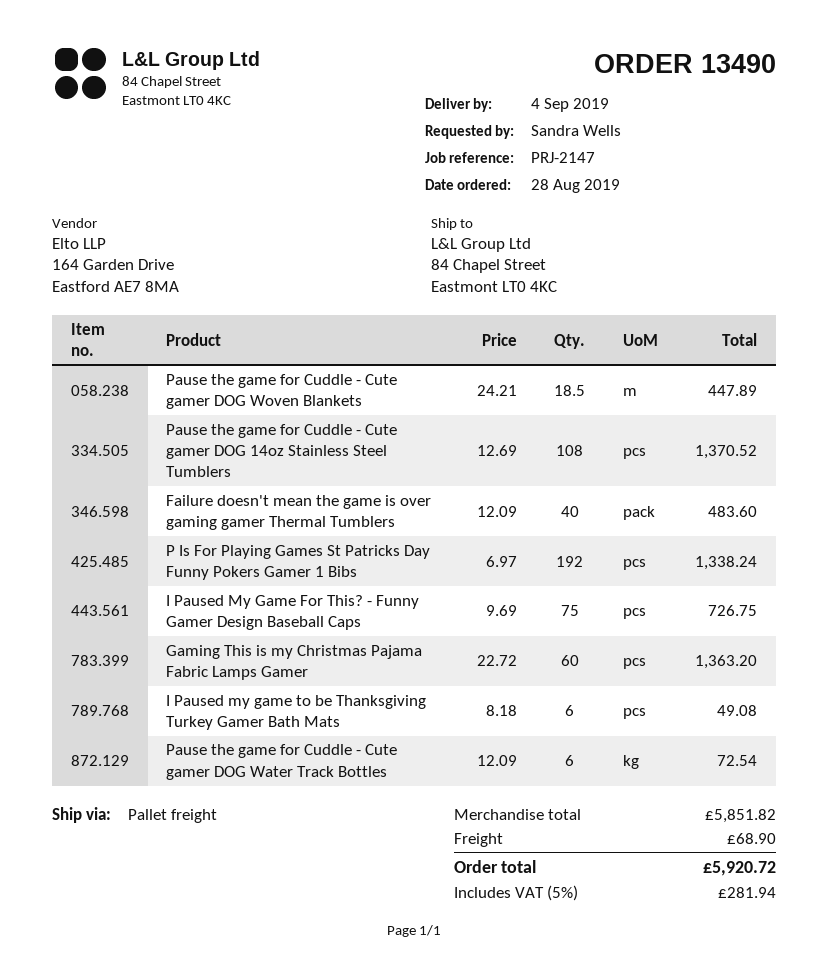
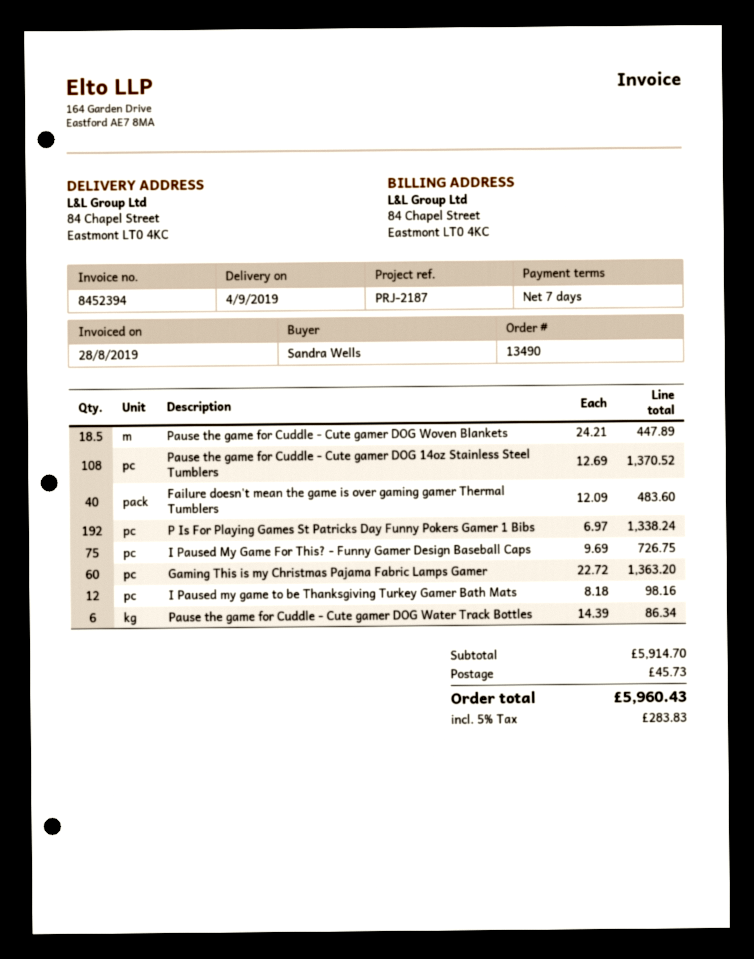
reference: PRJ-2147 -> PRJ-2187
I Paused my game to be Thanksgiving Turkey Gamer Bath Mats: 6 x 8.18 = 49.08 -> 12 x 8.18 = 98.16
Pause the game for Cuddle - Cute gamer DOG Water Track Bottles: 6 x 12.09 = 72.54 -> 6 x 14.39 = 86.34
subtotal: 5851.82 -> 5914.70
shipping: 68.90 -> 45.73
tax: 5% = 281.94 -> 5% = 283.83
total: 5920.72 -> 5960.43

